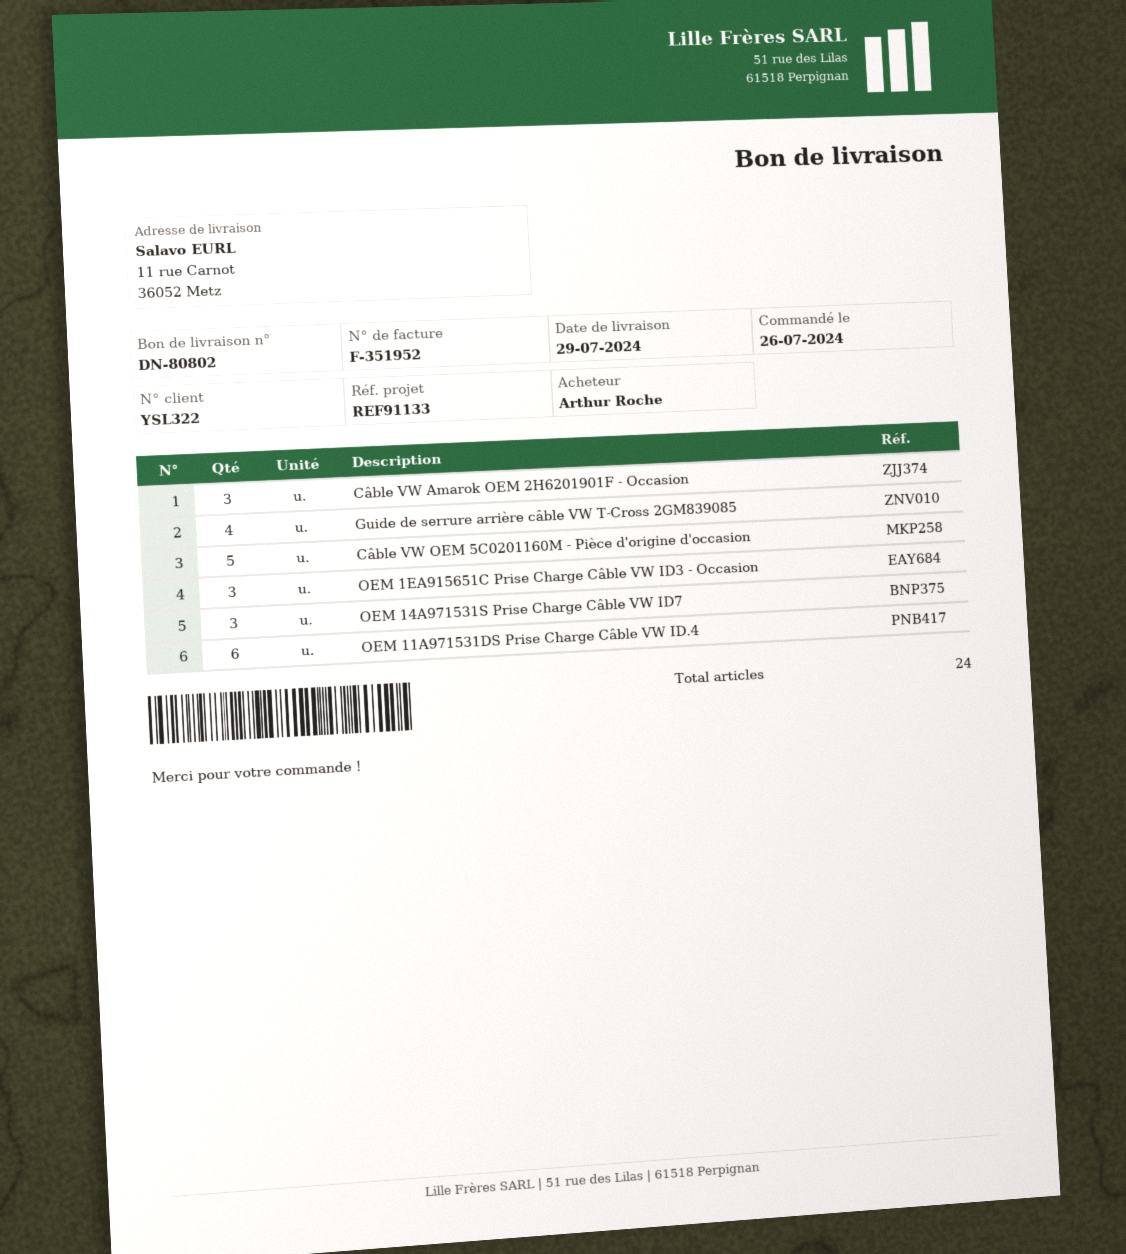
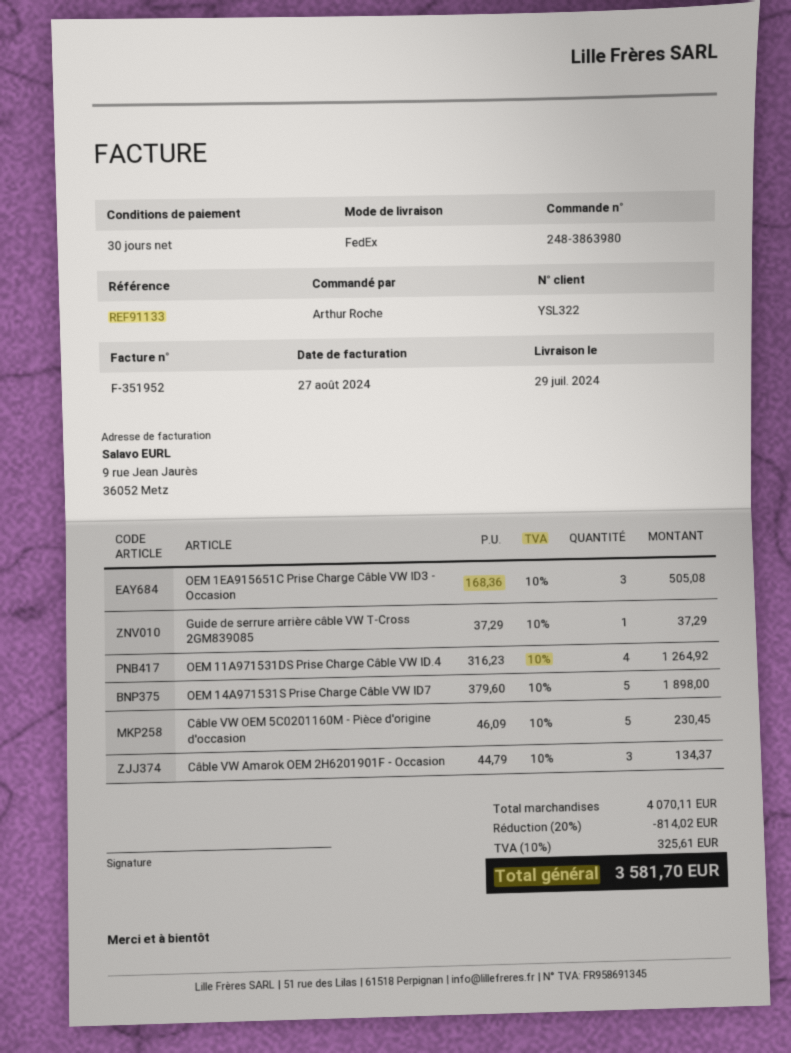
Guide de serrure arrière câble VW T-Cross 2GM839085: 4 -> 1
OEM 14A971531S Prise Charge Câble VW ID7: 3 -> 5
OEM 11A971531DS Prise Charge Câble VW ID.4: 6 -> 4

